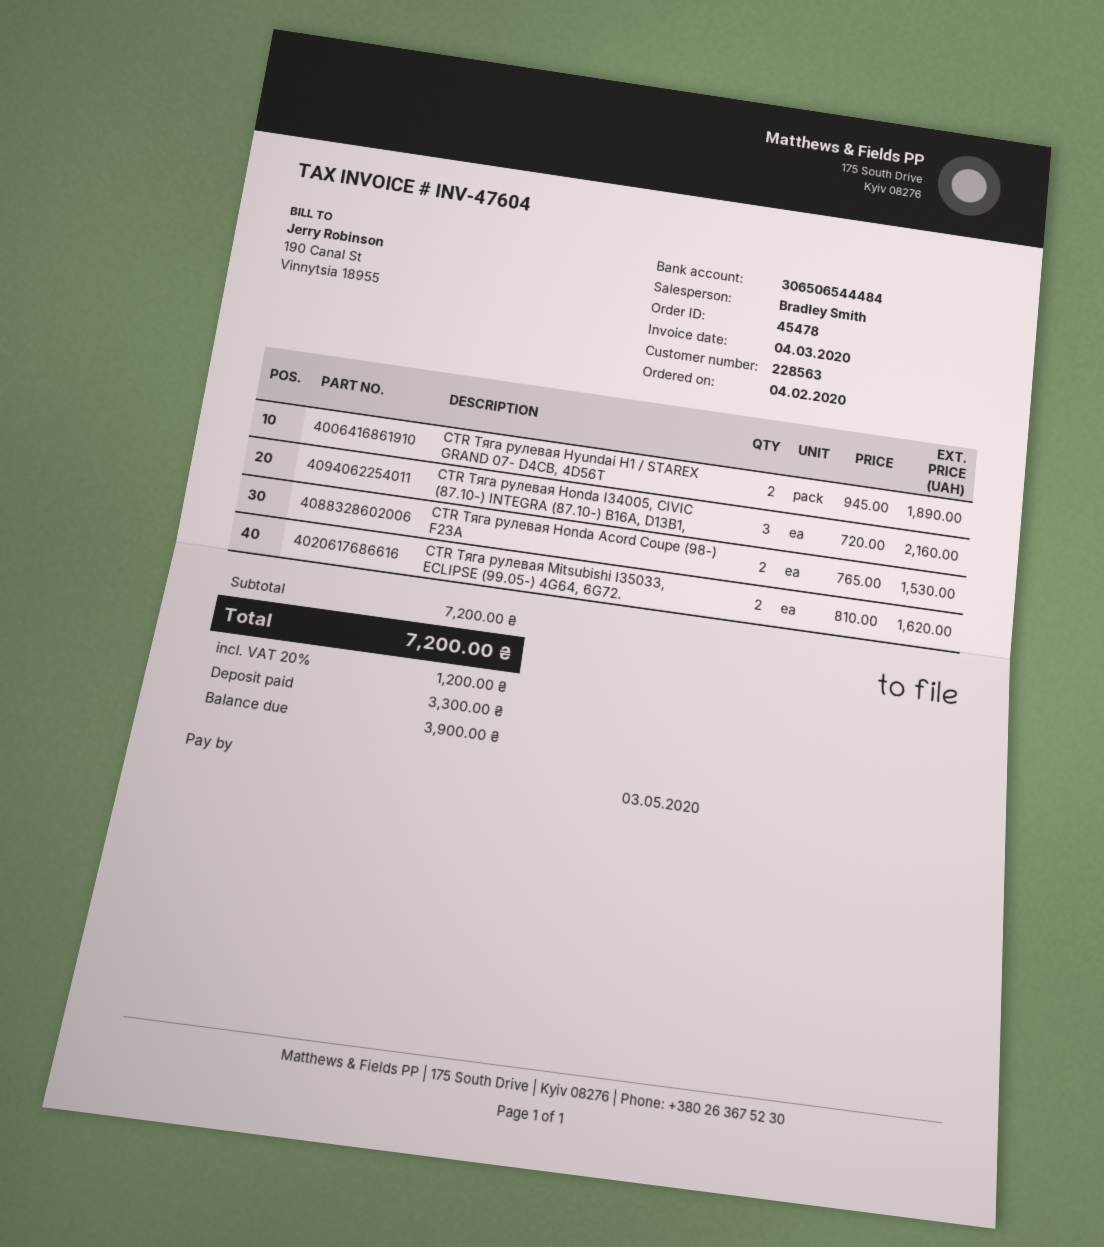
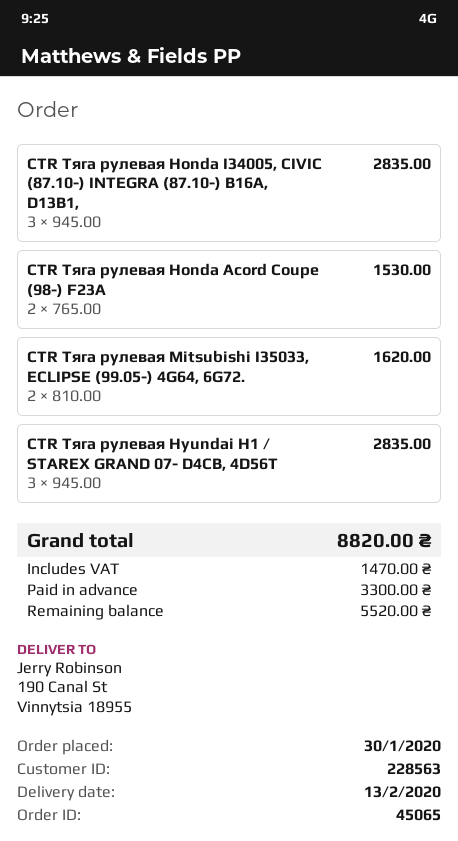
order number: 45478 -> 45065
order date: 2020-02-04 -> 2020-01-30
CTR Тяга рулевая Hyundai H1 / STAREX GRAND 07- D4CB, 4D56T: 2 x 945.00 = 1890.00 -> 3 x 945.00 = 2835.00
CTR Тяга рулевая Honda I34005, CIVIC (87.10-) INTEGRA (87.10-) B16A, D13B1,: 3 x 720.00 = 2160.00 -> 3 x 945.00 = 2835.00
tax: 1200.00 -> 1470.00
total: 7200.00 -> 8820.00
balance: 3900.00 -> 5520.00

